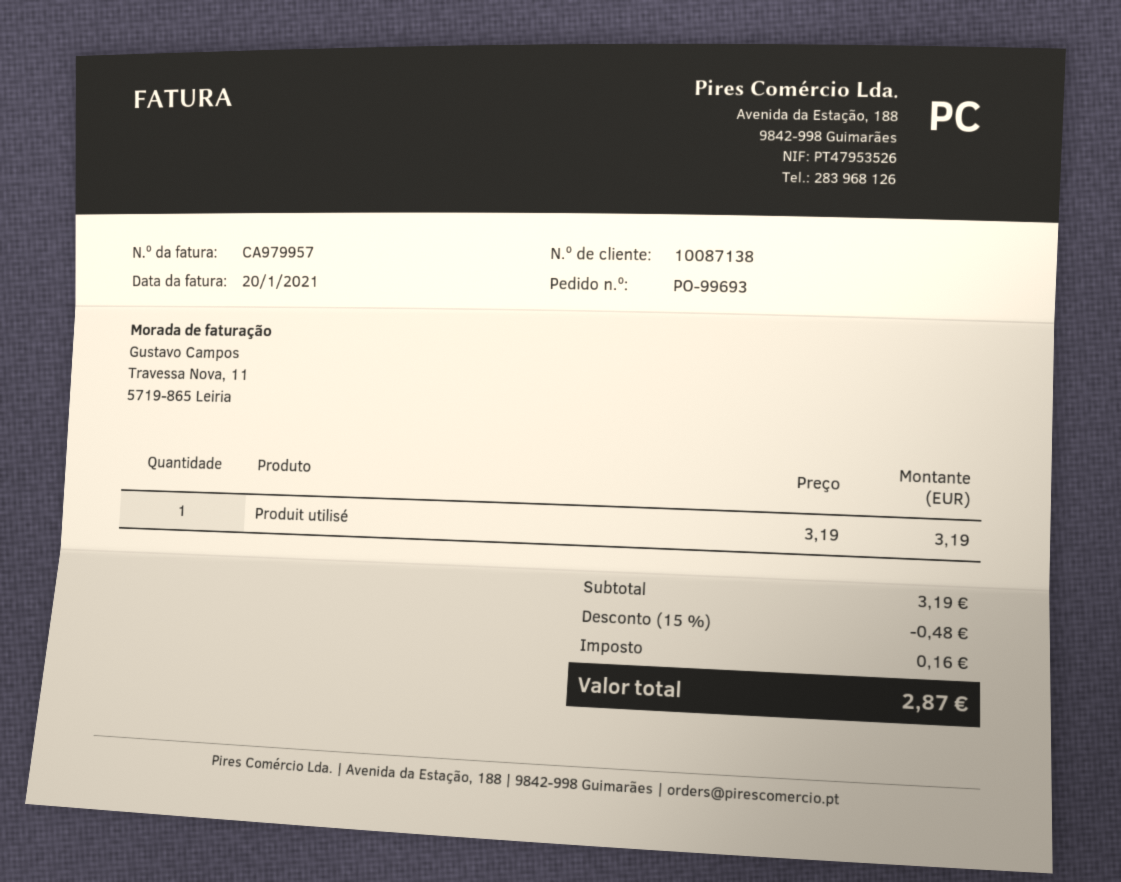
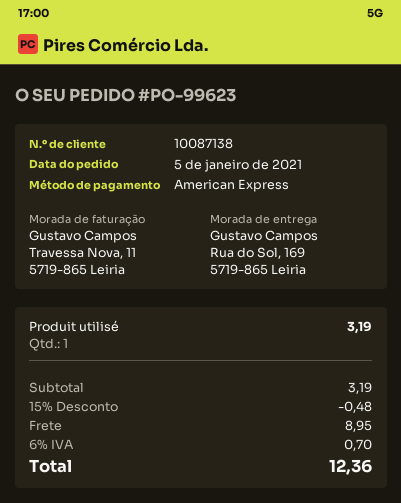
order number: PO-99693 -> PO-99623
shipping: none -> 8.95
tax: 0.16 -> 0.70
total: 2.87 -> 12.36

